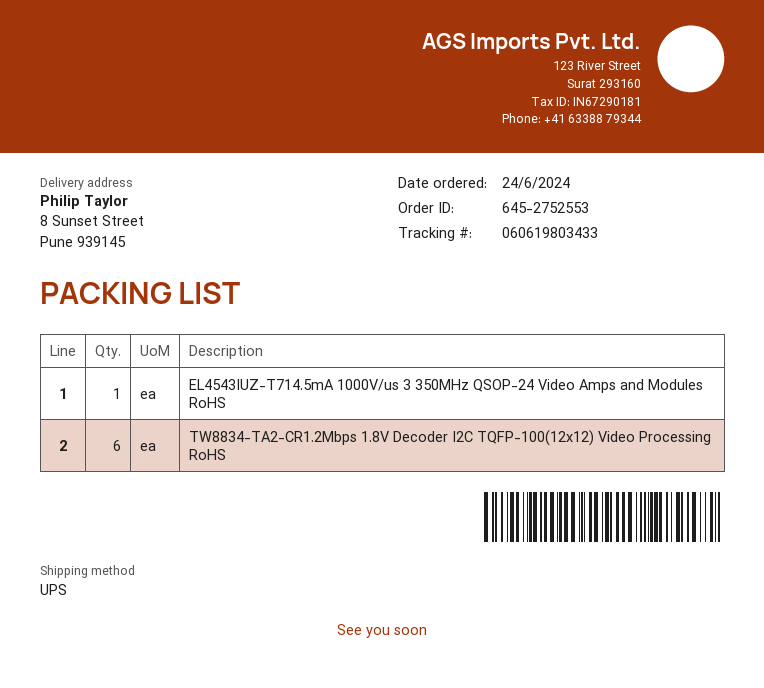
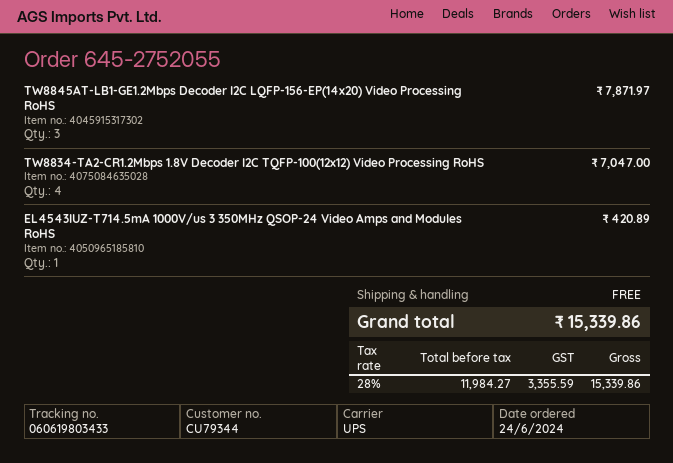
order number: 645-2752553 -> 645-2752055
TW8834-TA2-CR1.2Mbps 1.8V Decoder I2C TQFP-100(12x12) Video Processing RoHS: 6 -> 4
TW8845AT-LB1-GE1.2Mbps Decoder I2C LQFP-156-EP(14x20) Video Processing RoHS: none -> 3

